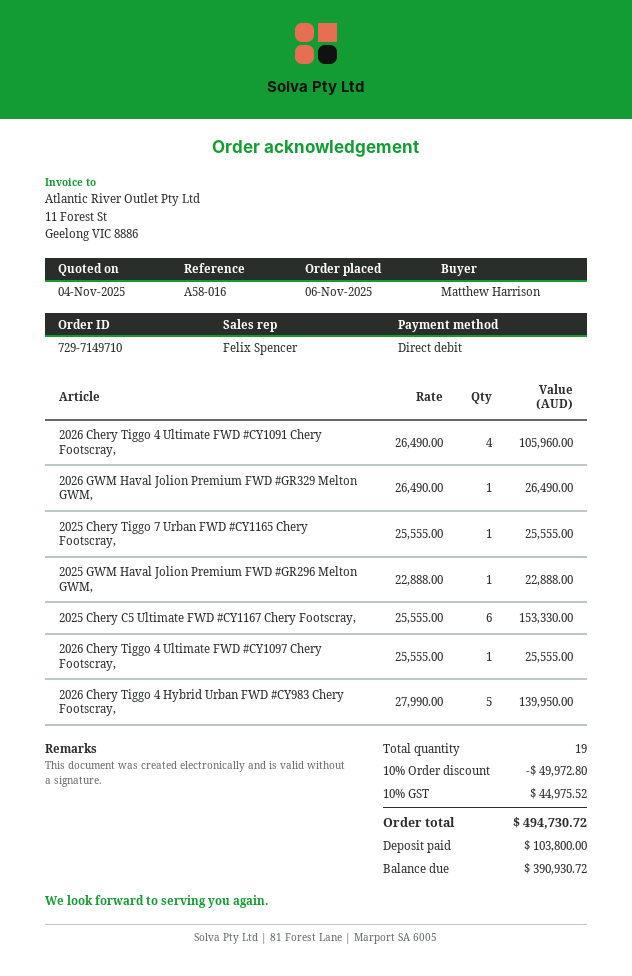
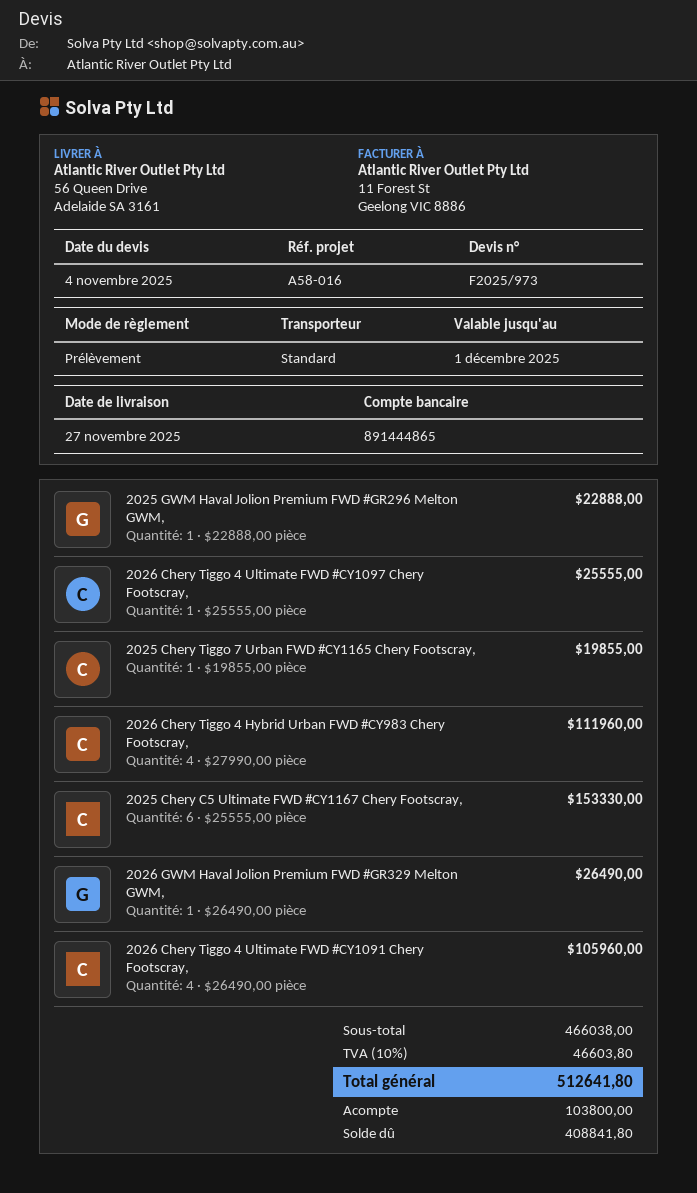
2025 Chery Tiggo 7 Urban FWD #CY1165 Chery Footscray,: 1 x 25555.00 = 25555.00 -> 1 x 19855.00 = 19855.00
2026 Chery Tiggo 4 Hybrid Urban FWD #CY983 Chery Footscray,: 5 x 27990.00 = 139950.00 -> 4 x 27990.00 = 111960.00
discount: 10% = 49972.80 -> none
tax: 10% = 44975.52 -> 10% = 46603.80
total: 494730.72 -> 512641.80
balance: 390930.72 -> 408841.80

